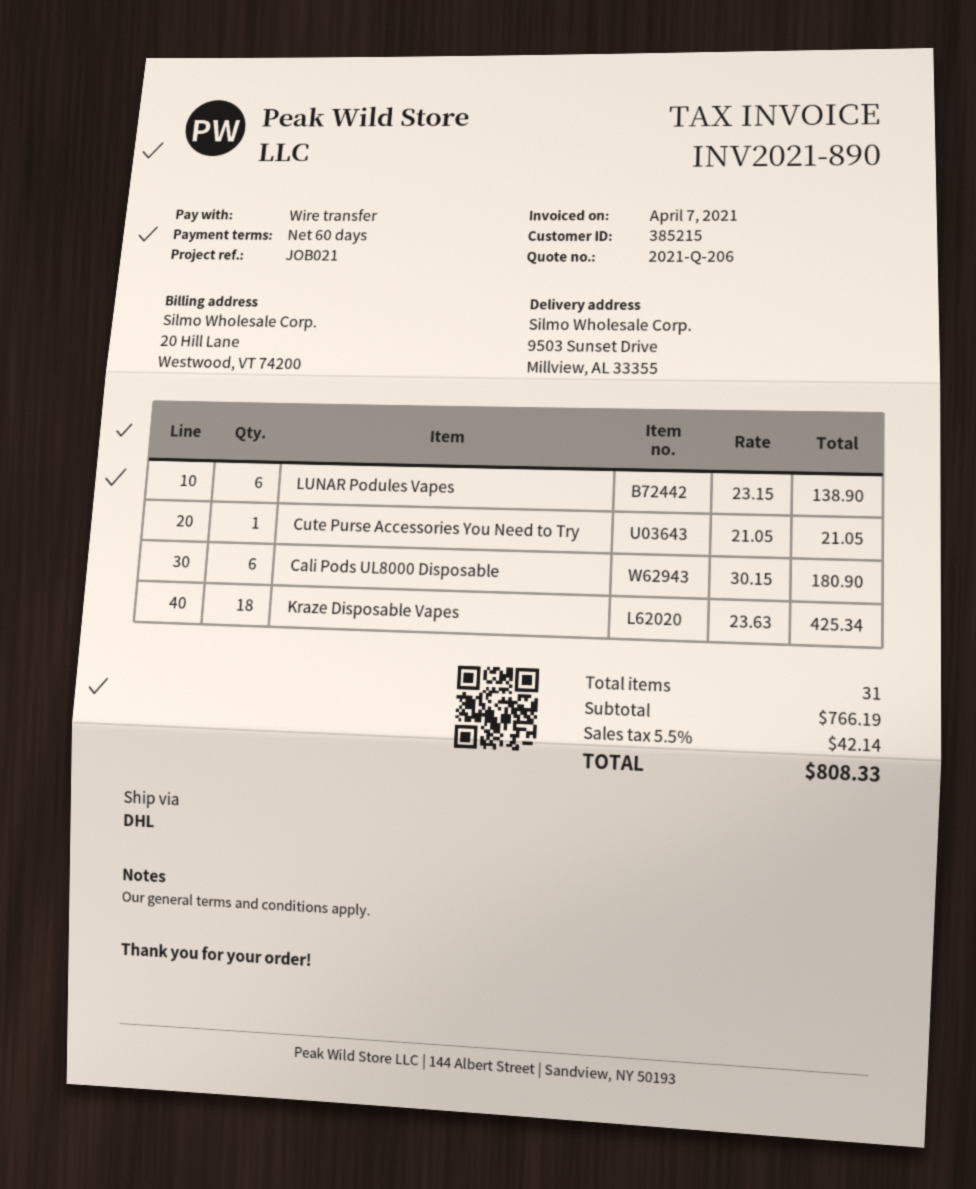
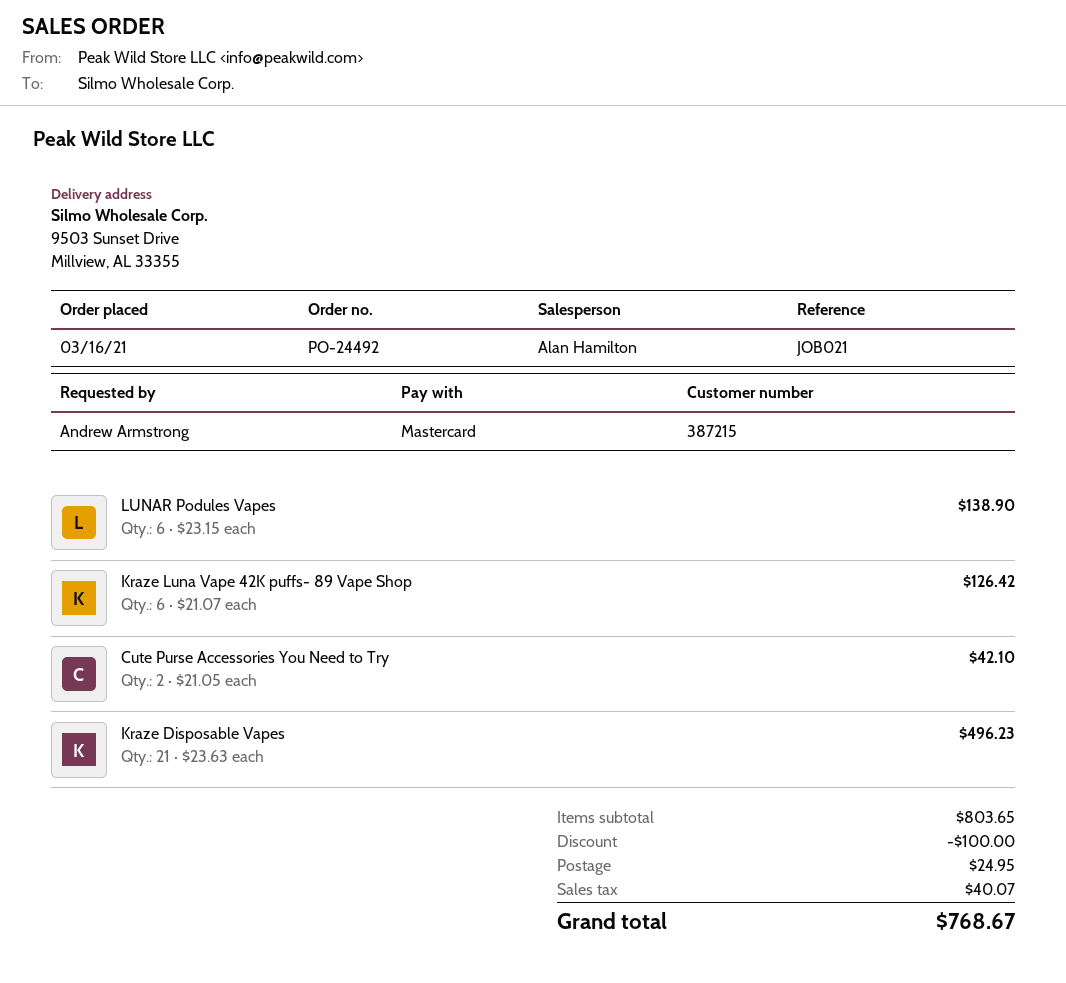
customer number: 385215 -> 387215
payment method: bank transfer -> Mastercard
Cute Purse Accessories You Need to Try: 1 x 21.05 = 21.05 -> 2 x 21.05 = 42.10
Cali Pods UL8000 Disposable: 6 x 30.15 = 180.90 -> none
Kraze Disposable Vapes: 18 x 23.63 = 425.34 -> 21 x 23.63 = 496.23
Kraze Luna Vape 42K puffs- 89 Vape Shop: none -> 6 x 21.07 = 126.42
subtotal: 766.19 -> 803.65
discount: none -> 100.00
shipping: none -> 24.95
tax: 42.14 -> 40.07
total: 808.33 -> 768.67

